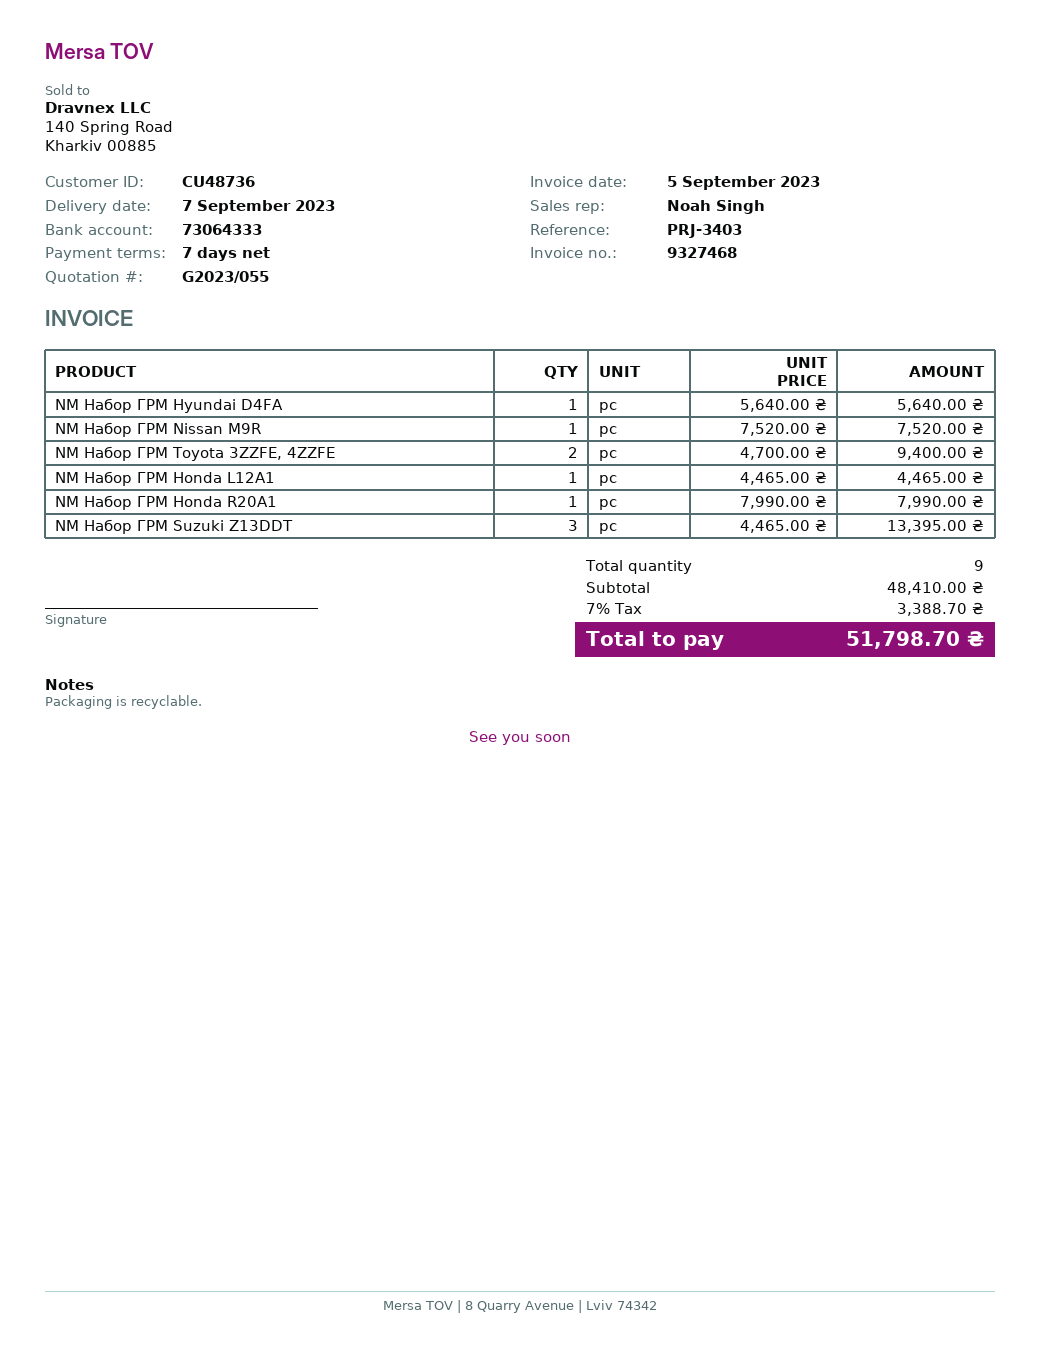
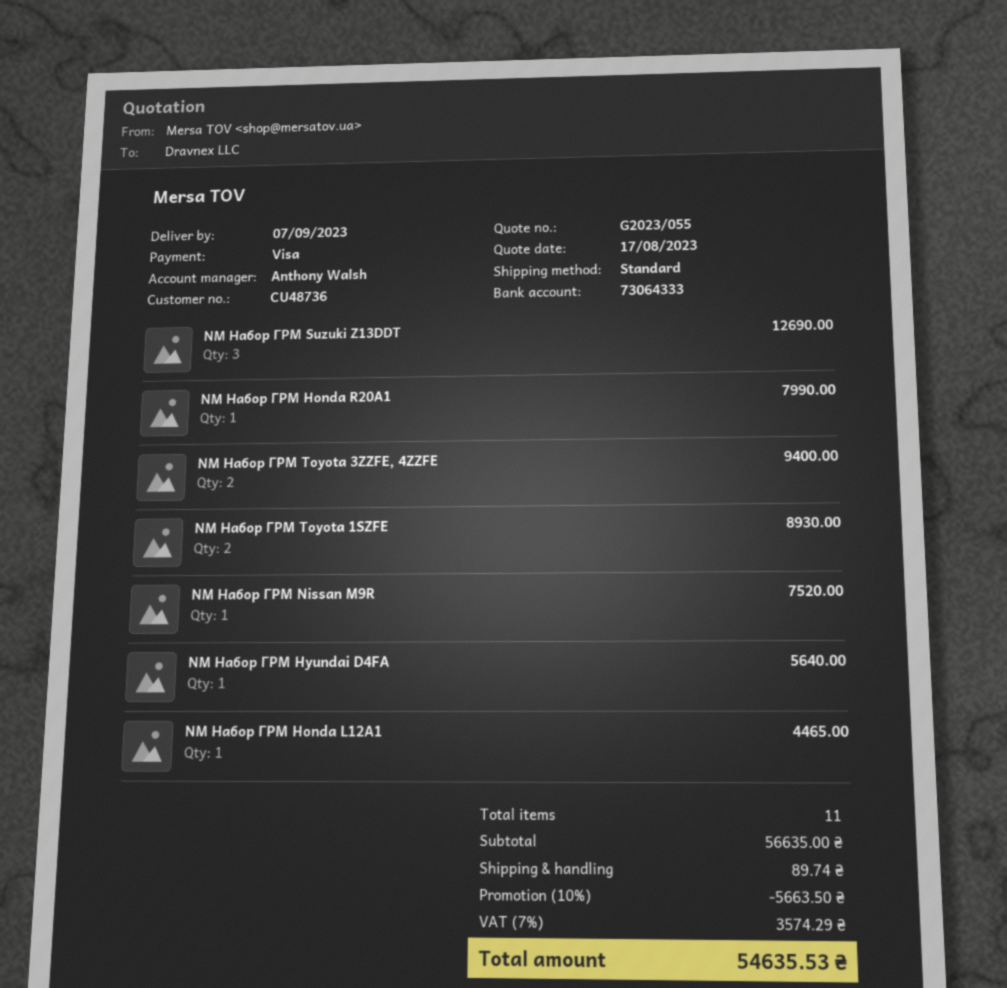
sales rep: Noah Singh -> Anthony Walsh
NM Набор ГРМ Suzuki Z13DDT: 3 for 13395.00 -> 3 for 12690.00
NM Набор ГРМ Toyota 1SZFE: none -> 2 for 8930.00
total quantity: 9 -> 11
subtotal: 48410.00 -> 56635.00
discount: none -> 10% = 5663.50
shipping: none -> 89.74
tax: 7% = 3388.70 -> 7% = 3574.29
total: 51798.70 -> 54635.53

